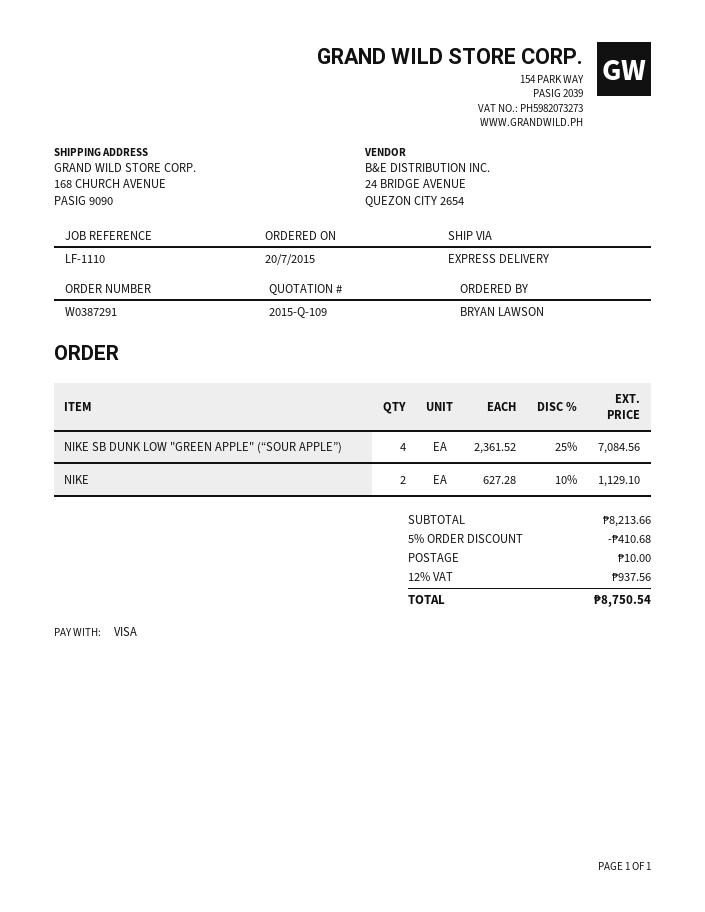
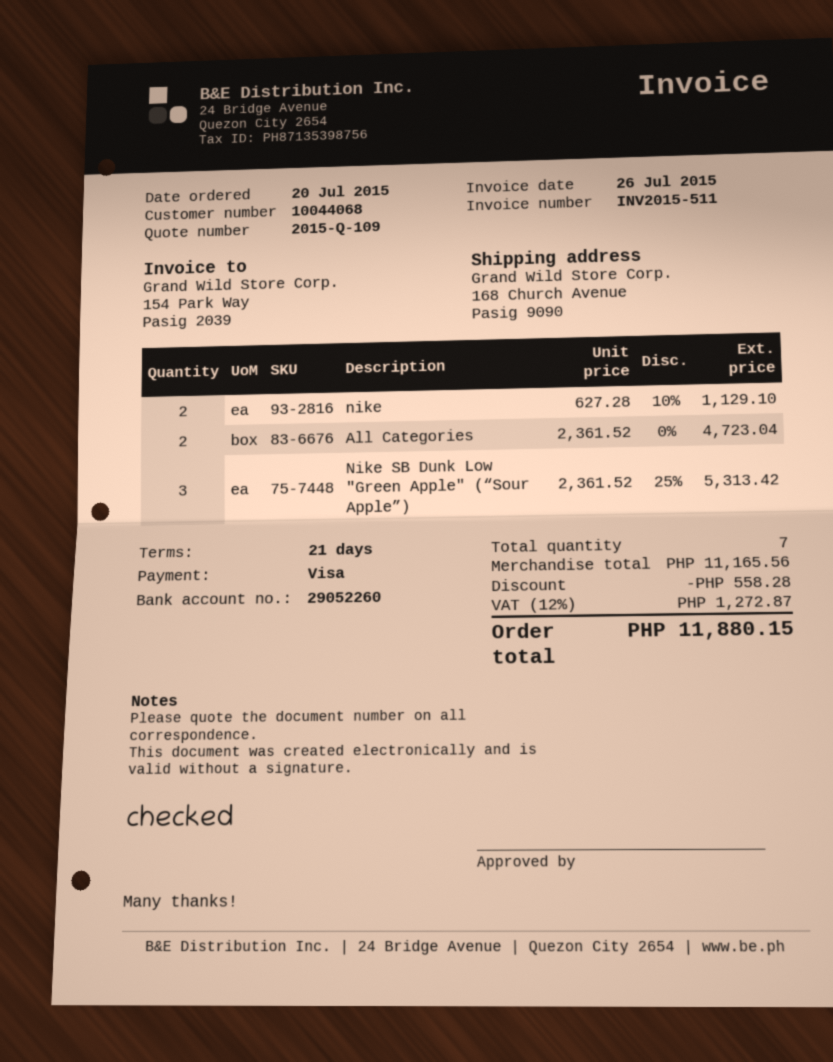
NIKE SB DUNK LOW "GREEN APPLE" (“SOUR APPLE”): 4 x 2361.52 - 25% = 7084.56 -> 3 x 2361.52 - 25% = 5313.42
All Categories: none -> 2 x 2361.52 = 4723.04
subtotal: 8213.66 -> 11165.56
discount: 410.68 -> 558.28
shipping: 10.00 -> none
tax: 12% = 937.56 -> 12% = 1272.87
total: 8750.54 -> 11880.15

